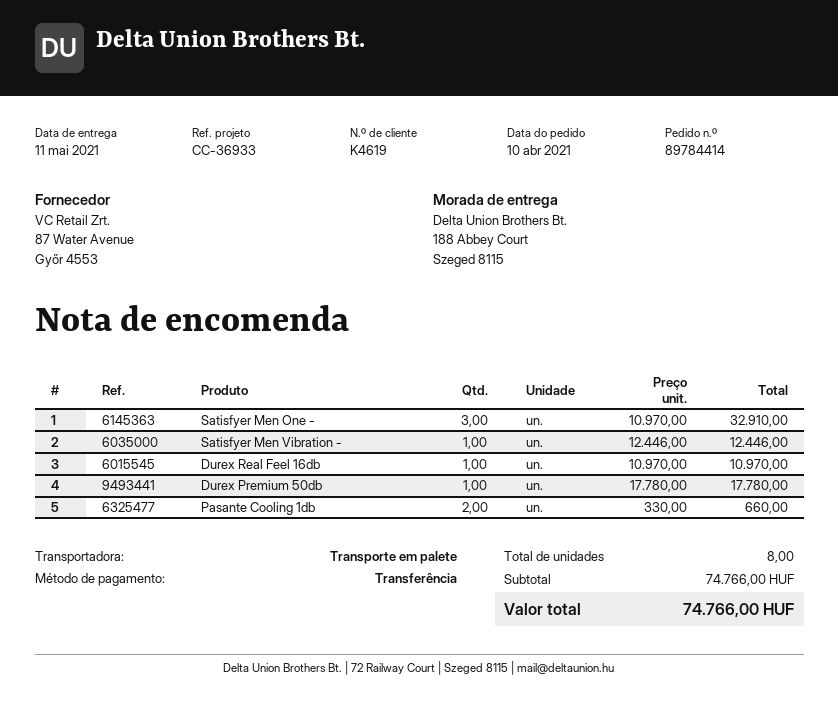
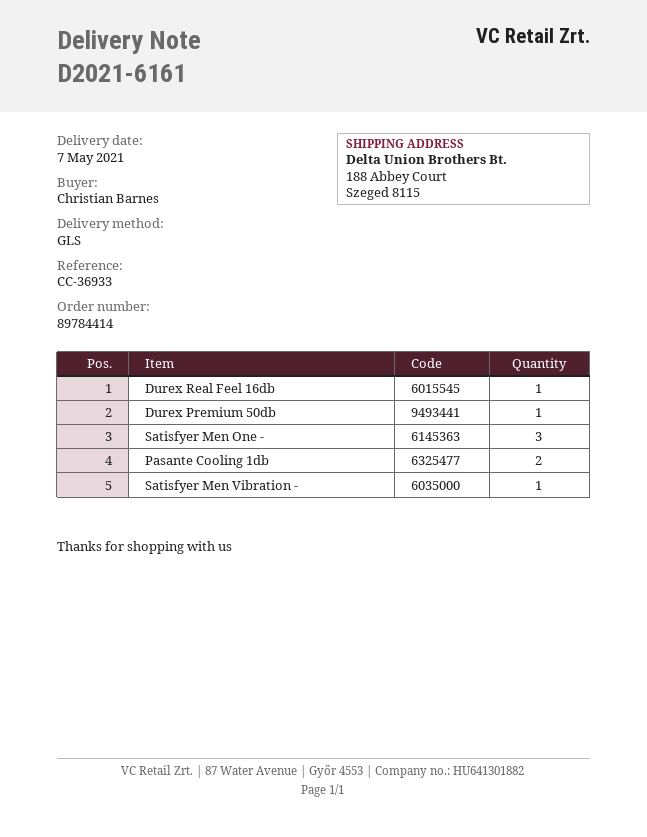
delivery date: 2021-05-11 -> 2021-05-07
shipping method: pallet freight -> GLS

